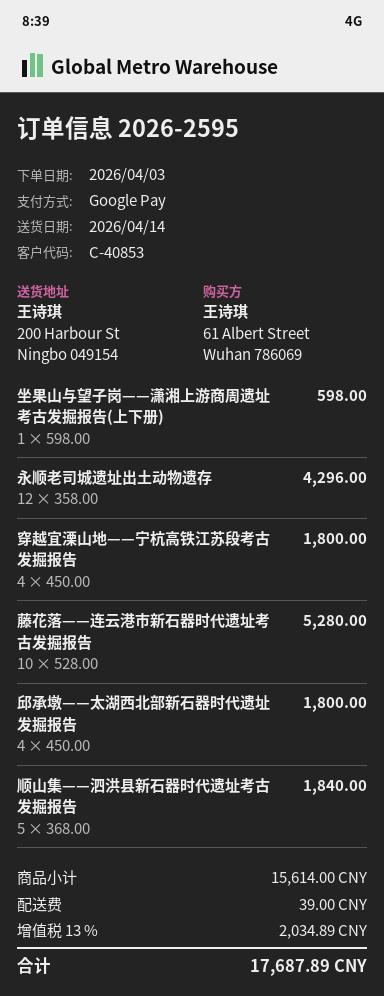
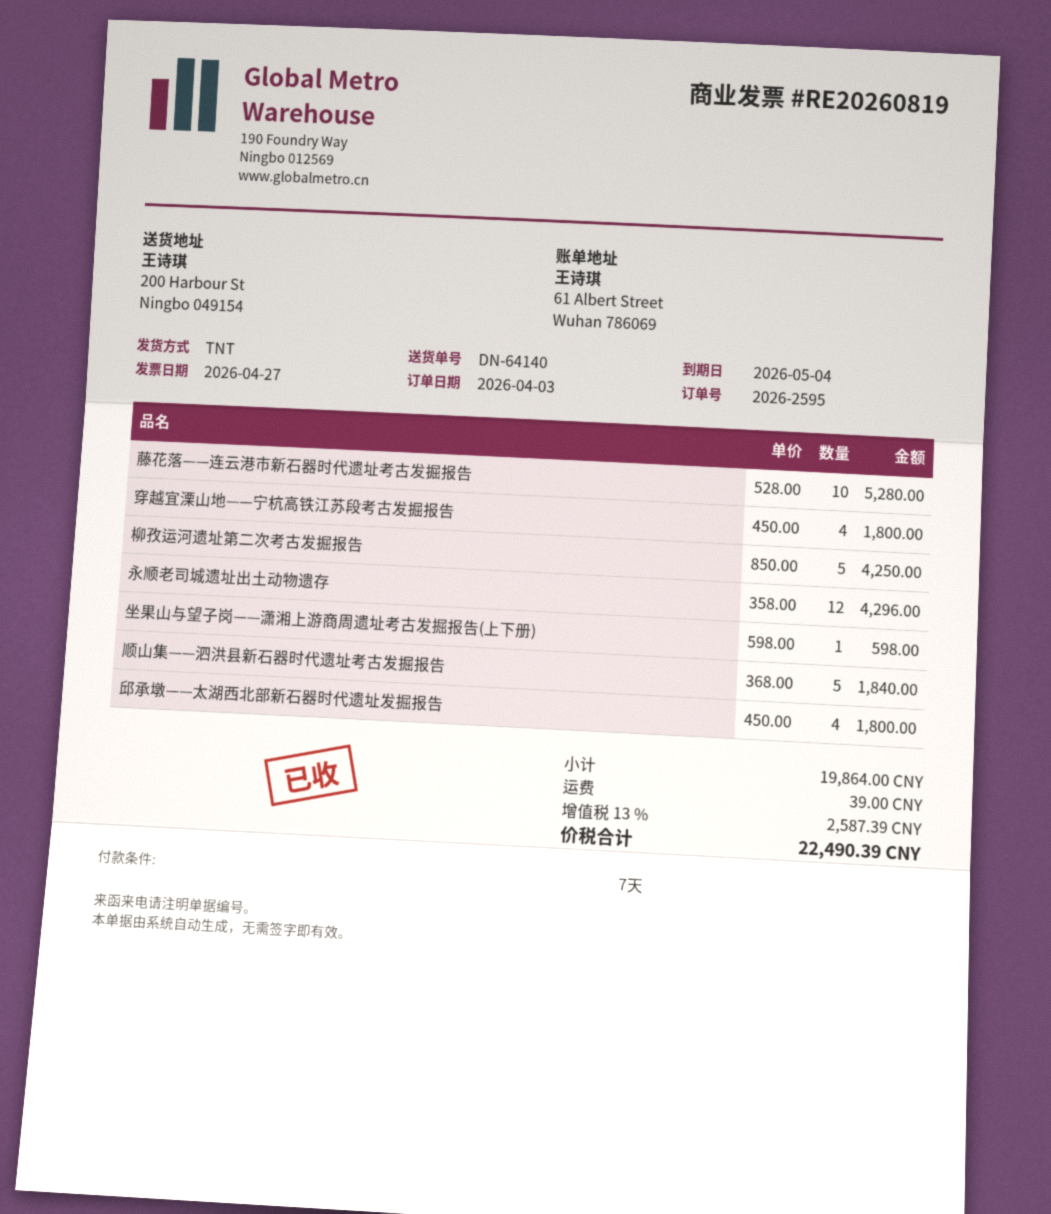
柳孜运河遗址第二次考古发掘报告: none -> 5 x 850.00 = 4250.00
subtotal: 15614.00 -> 19864.00
tax: 13% = 2034.89 -> 13% = 2587.39
total: 17687.89 -> 22490.39

